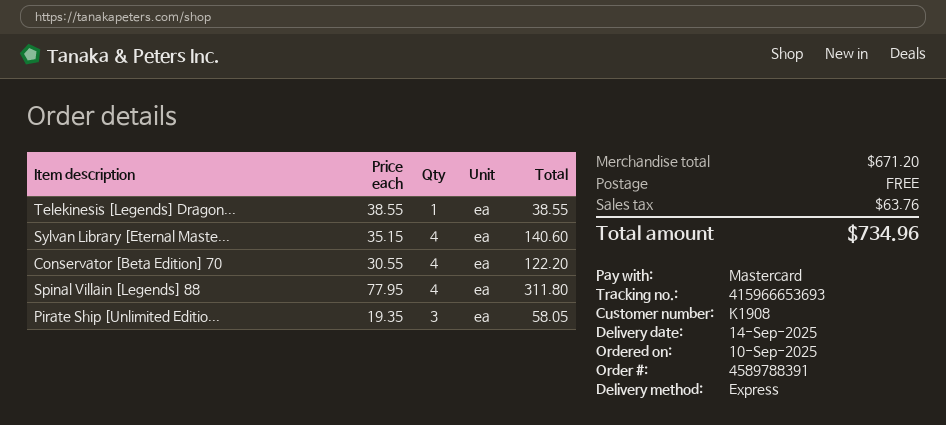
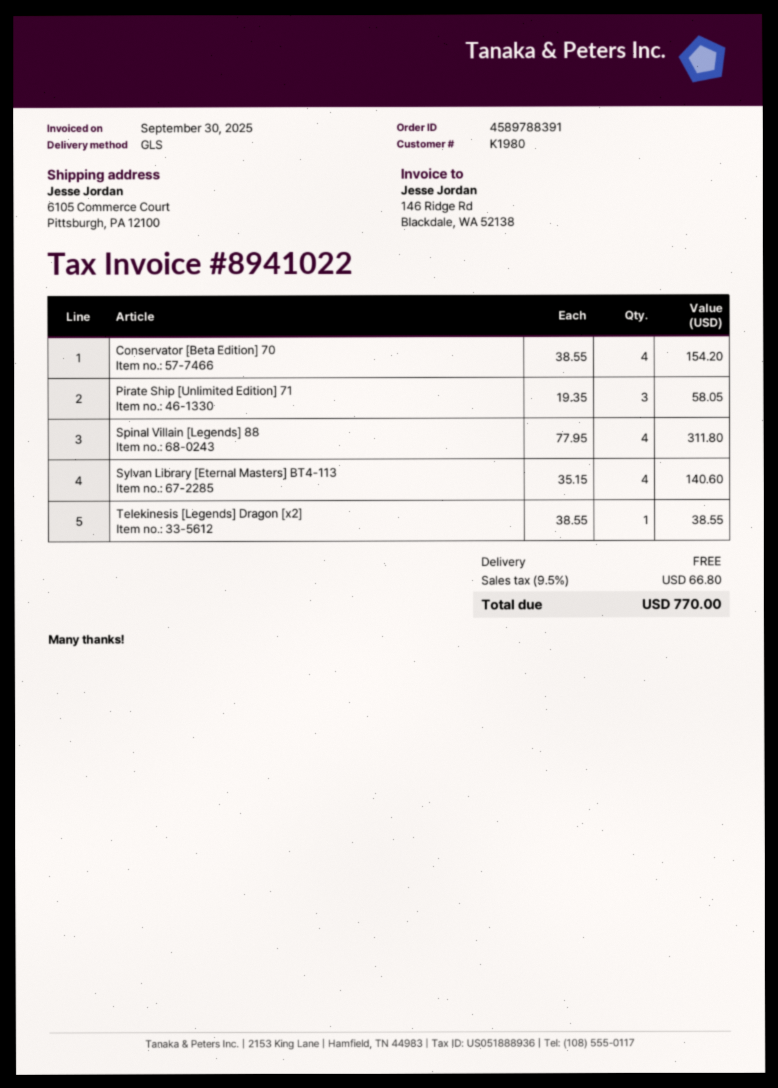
customer number: K1908 -> K1980
shipping method: express -> GLS
Conservator [Beta Edition] 70: 4 x 30.55 = 122.20 -> 4 x 38.55 = 154.20
tax: 63.76 -> 66.80
total: 734.96 -> 770.00

